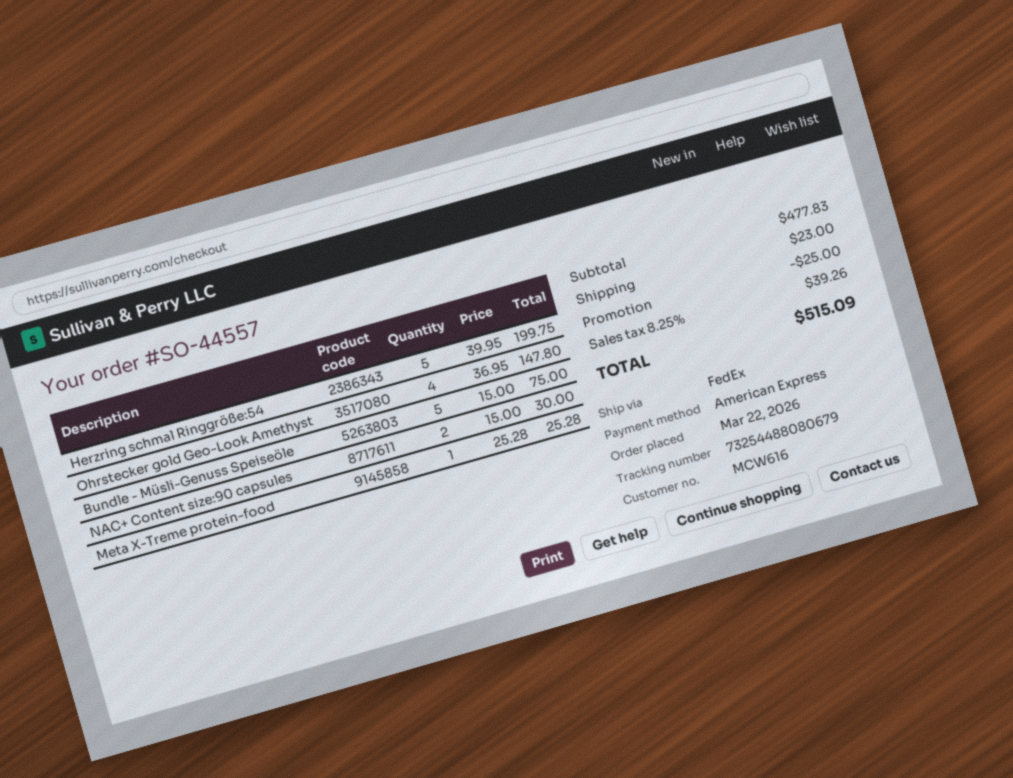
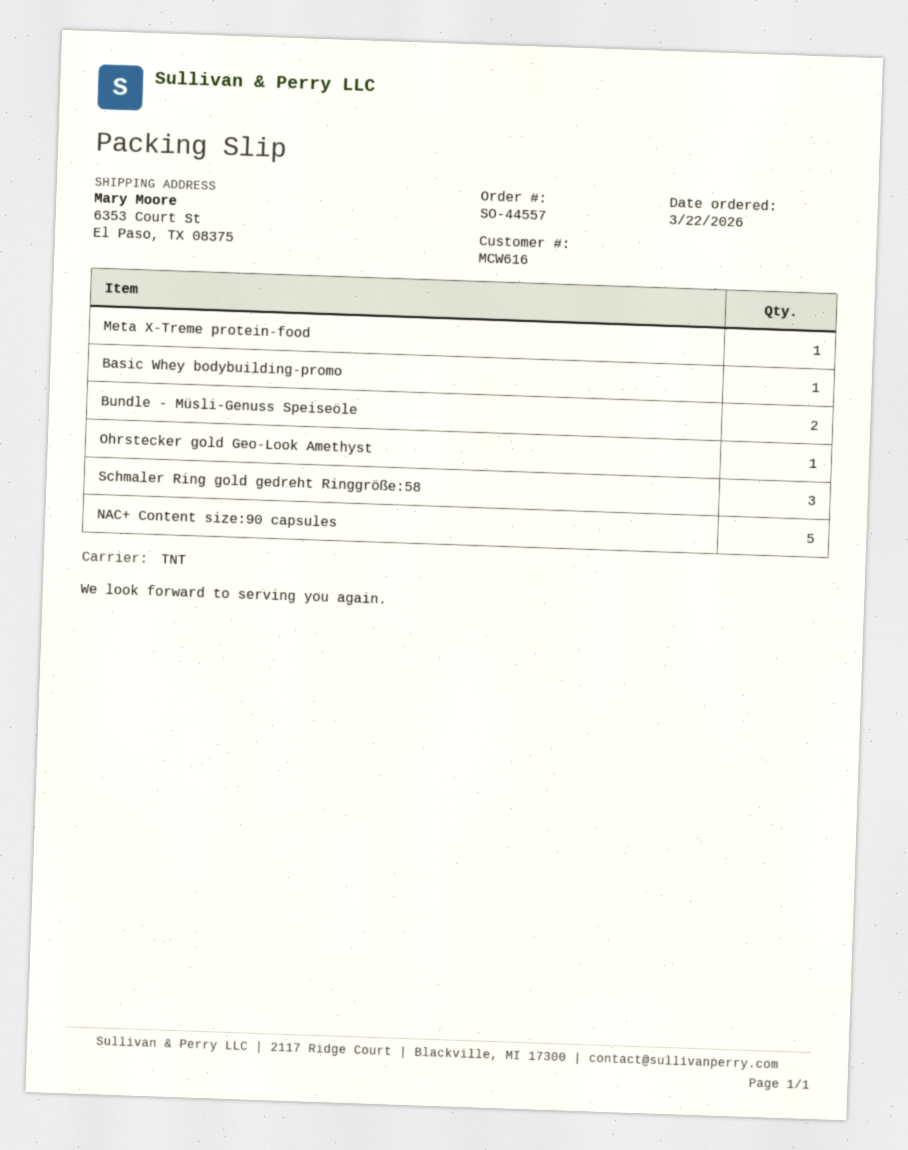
shipping method: FedEx -> TNT
Herzring schmal Ringgröße:54: 5 -> none
Ohrstecker gold Geo-Look Amethyst: 4 -> 1
Bundle - Müsli-Genuss Speiseöle: 5 -> 2
NAC+ Content size:90 capsules: 2 -> 5
Basic Whey bodybuilding-promo: none -> 1
Schmaler Ring gold gedreht Ringgröße:58: none -> 3

